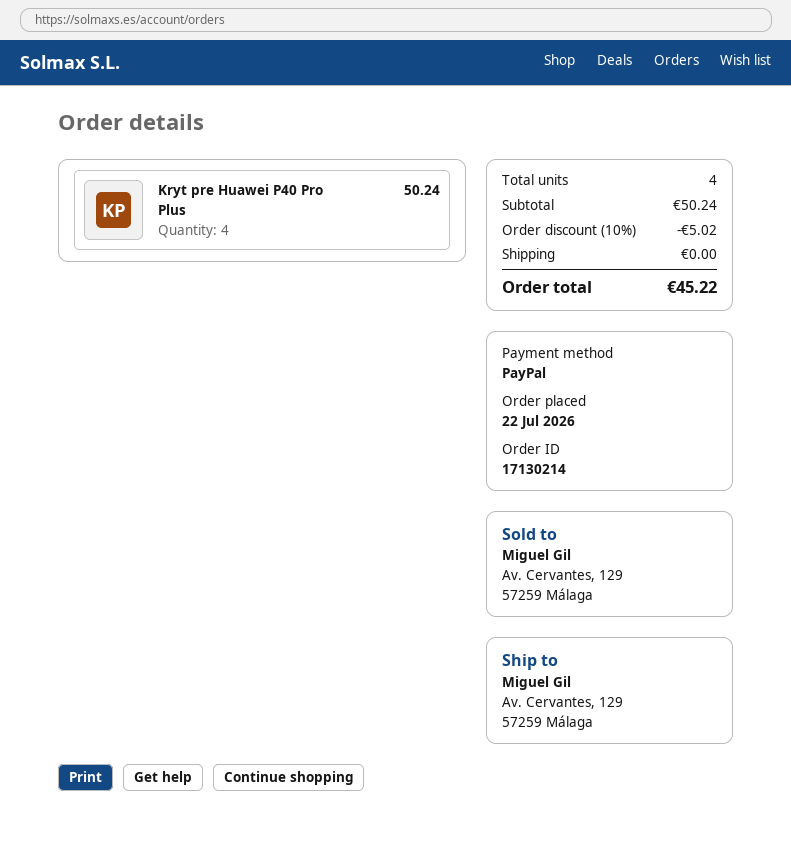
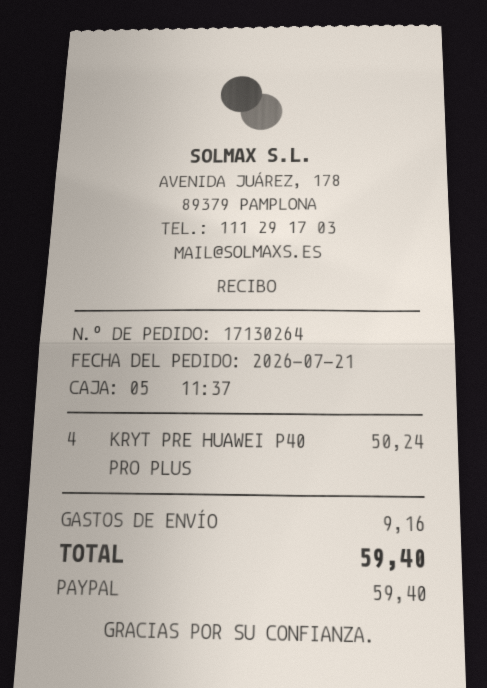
order number: 17130214 -> 17130264
order date: 2026-07-22 -> 2026-07-21
discount: 10% = 5.02 -> none
shipping: 0.00 -> 9.16
total: 45.22 -> 59.40

